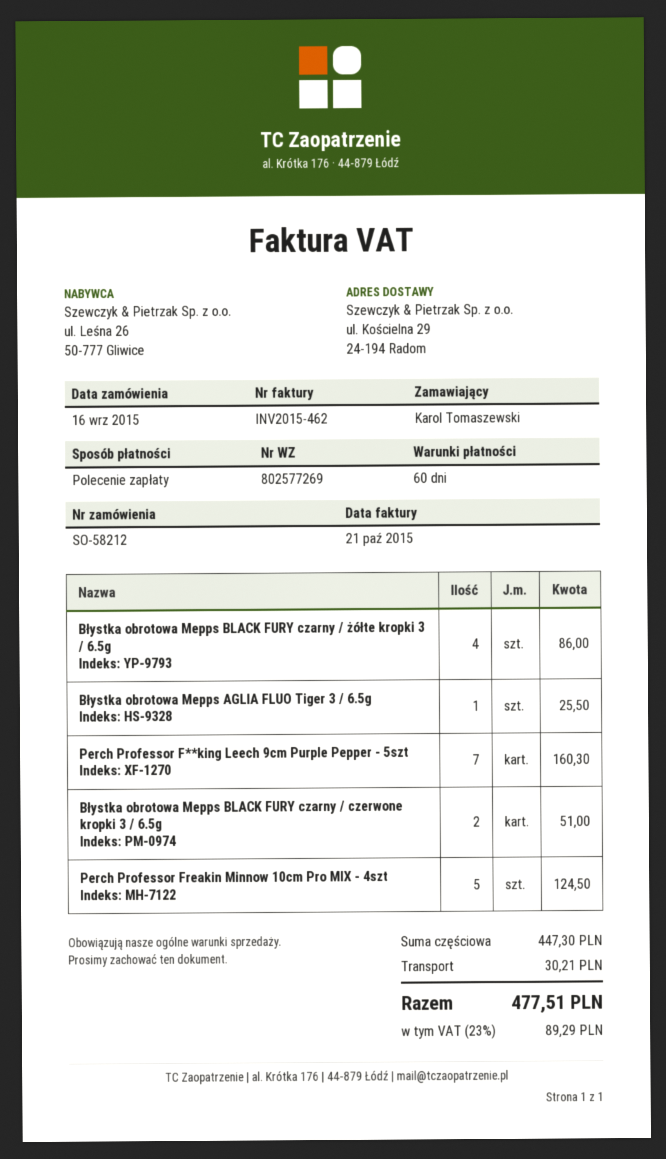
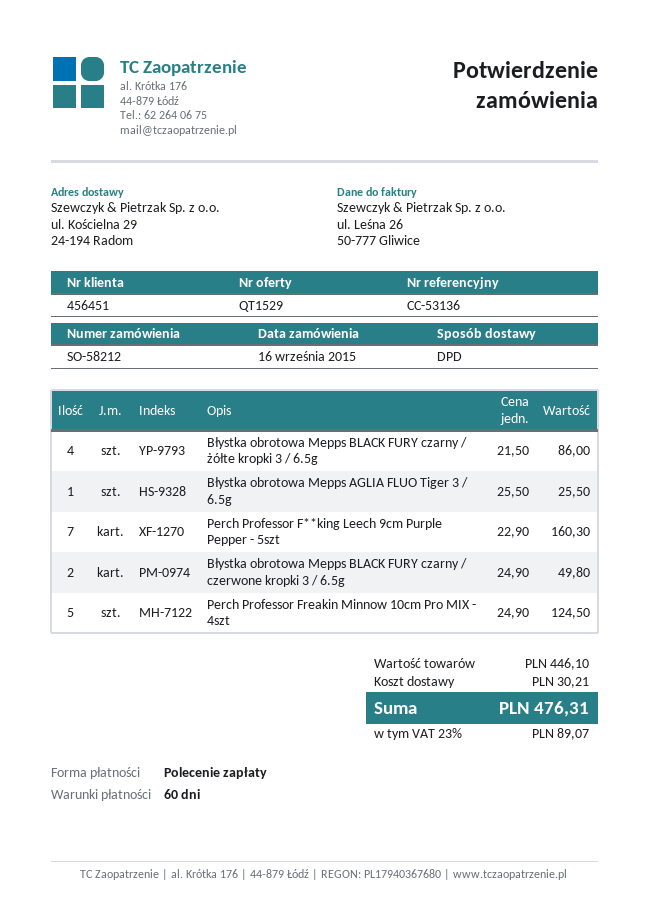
Błystka obrotowa Mepps BLACK FURY czarny / czerwone kropki 3 / 6.5g: 2 for 51.00 -> 2 for 49.80
subtotal: 447.30 -> 446.10
tax: 23% = 89.29 -> 23% = 89.07
total: 477.51 -> 476.31

